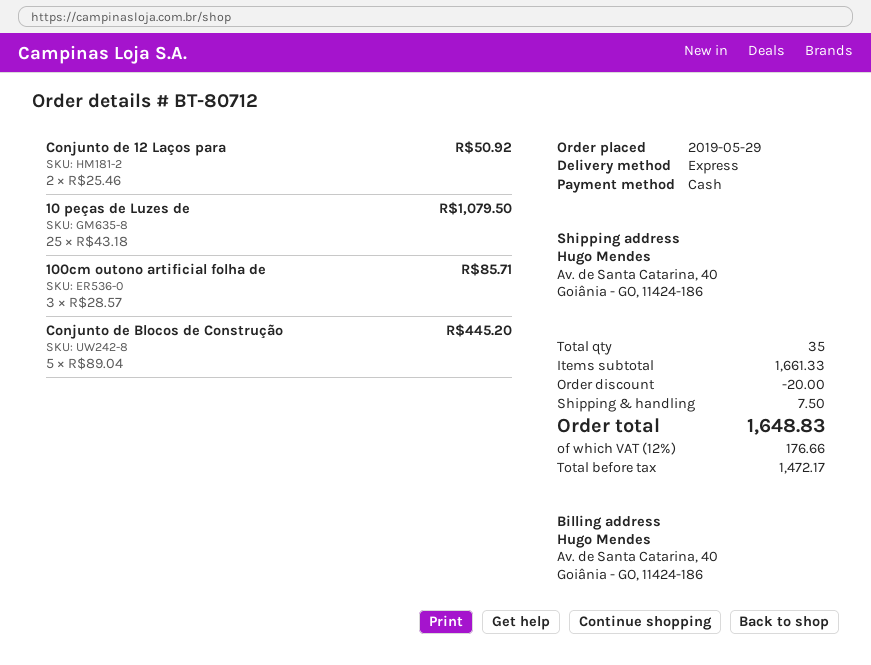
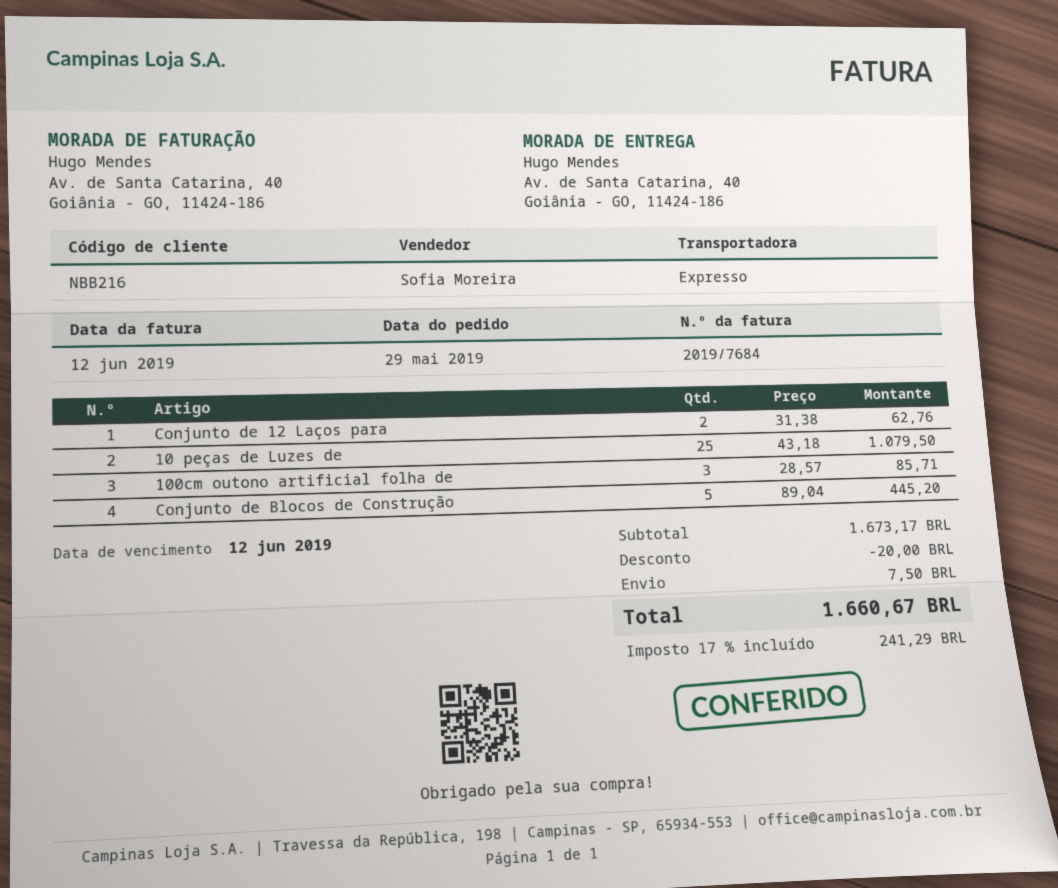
Conjunto de 12 Laços para: 2 x 25.46 = 50.92 -> 2 x 31.38 = 62.76
subtotal: 1661.33 -> 1673.17
tax: 12% = 176.66 -> 17% = 241.29
total: 1648.83 -> 1660.67

